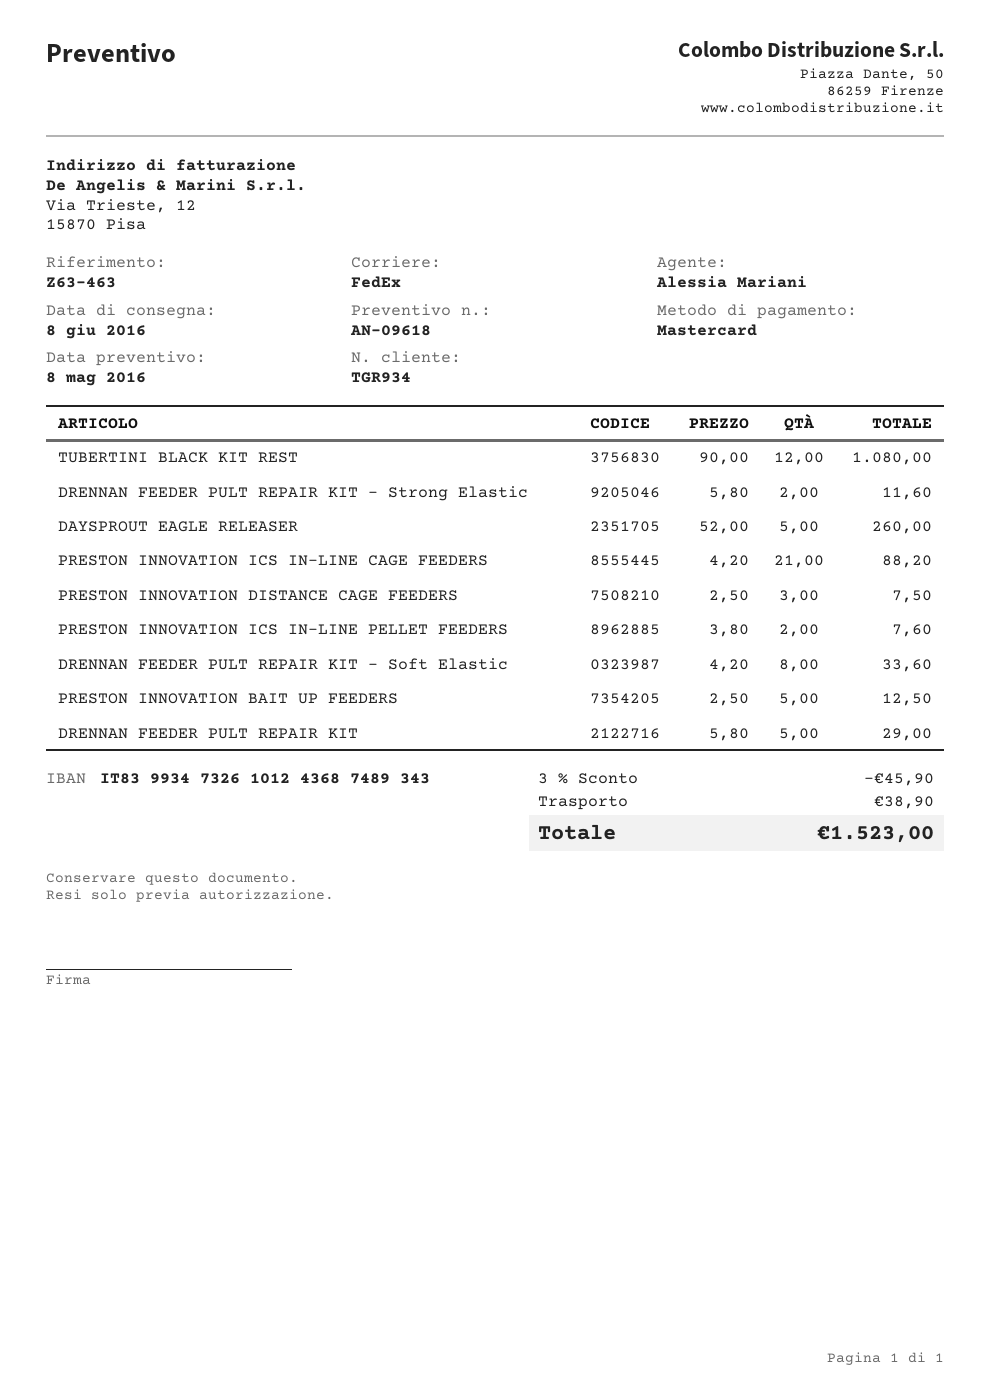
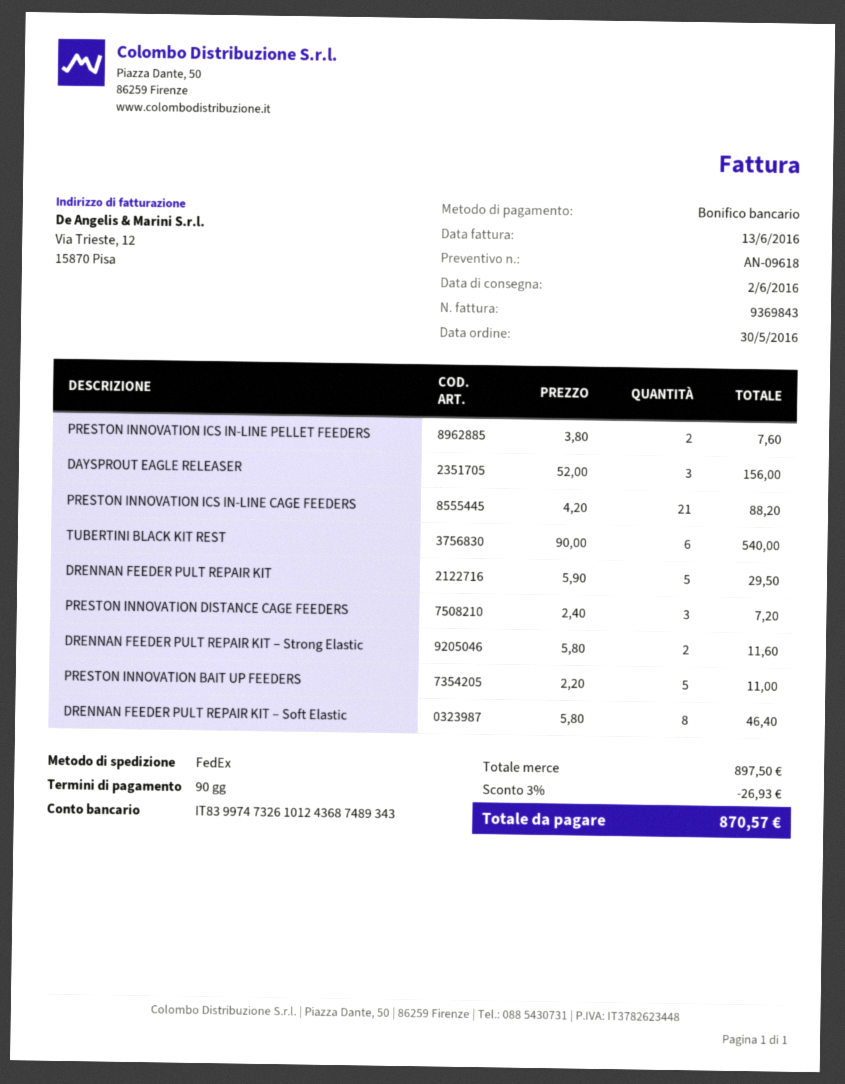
delivery date: 2016-06-08 -> 2016-06-02
payment method: Mastercard -> bank transfer
bank account: IT8399347326101243687489343 -> IT8399747326101243687489343
TUBERTINI BLACK KIT REST: 12 x 90.00 = 1080.00 -> 6 x 90.00 = 540.00
DAYSPROUT EAGLE RELEASER: 5 x 52.00 = 260.00 -> 3 x 52.00 = 156.00
PRESTON INNOVATION DISTANCE CAGE FEEDERS: 3 x 2.50 = 7.50 -> 3 x 2.40 = 7.20
DRENNAN FEEDER PULT REPAIR KIT – Soft Elastic: 8 x 4.20 = 33.60 -> 8 x 5.80 = 46.40
PRESTON INNOVATION BAIT UP FEEDERS: 5 x 2.50 = 12.50 -> 5 x 2.20 = 11.00
DRENNAN FEEDER PULT REPAIR KIT: 5 x 5.80 = 29.00 -> 5 x 5.90 = 29.50
discount: 3% = 45.90 -> 3% = 26.93
shipping: 38.90 -> none
total: 1523.00 -> 870.57

